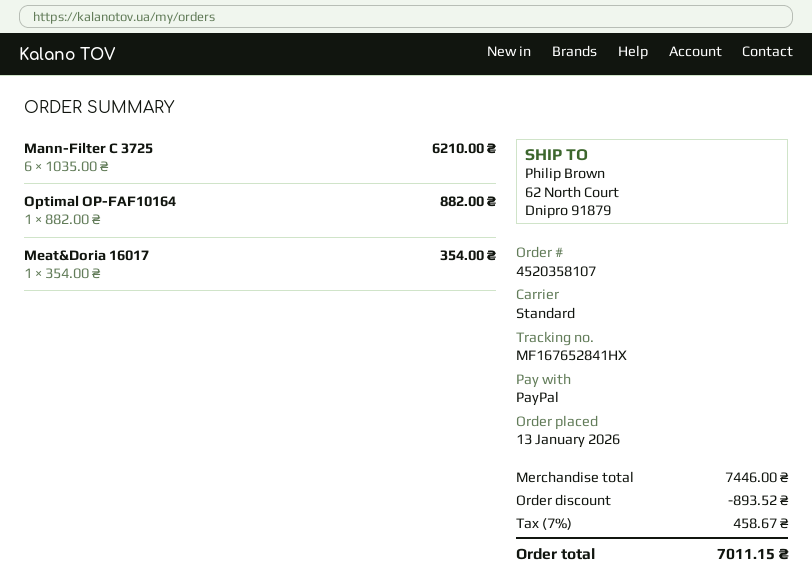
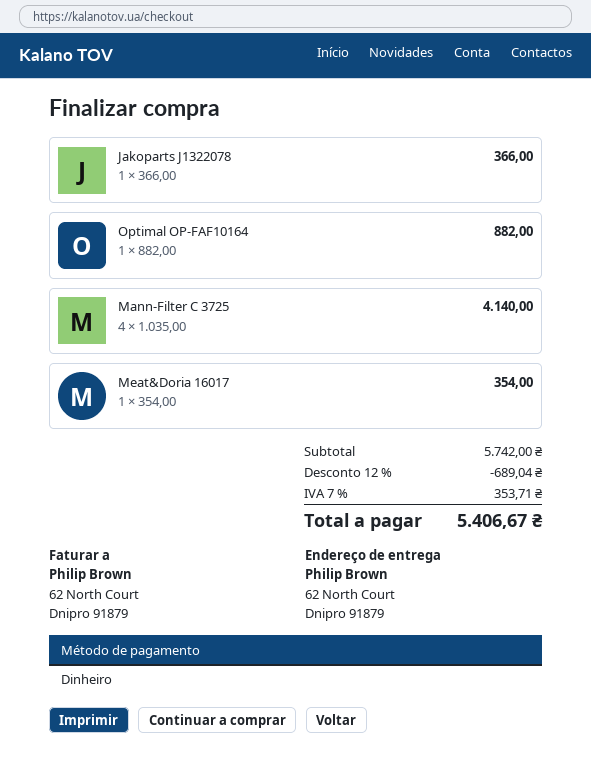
payment method: PayPal -> cash
Mann-Filter C 3725: 6 x 1035.00 = 6210.00 -> 4 x 1035.00 = 4140.00
Jakoparts J1322078: none -> 1 x 366.00 = 366.00
subtotal: 7446.00 -> 5742.00
discount: 893.52 -> 689.04
tax: 7% = 458.67 -> 7% = 353.71
total: 7011.15 -> 5406.67

